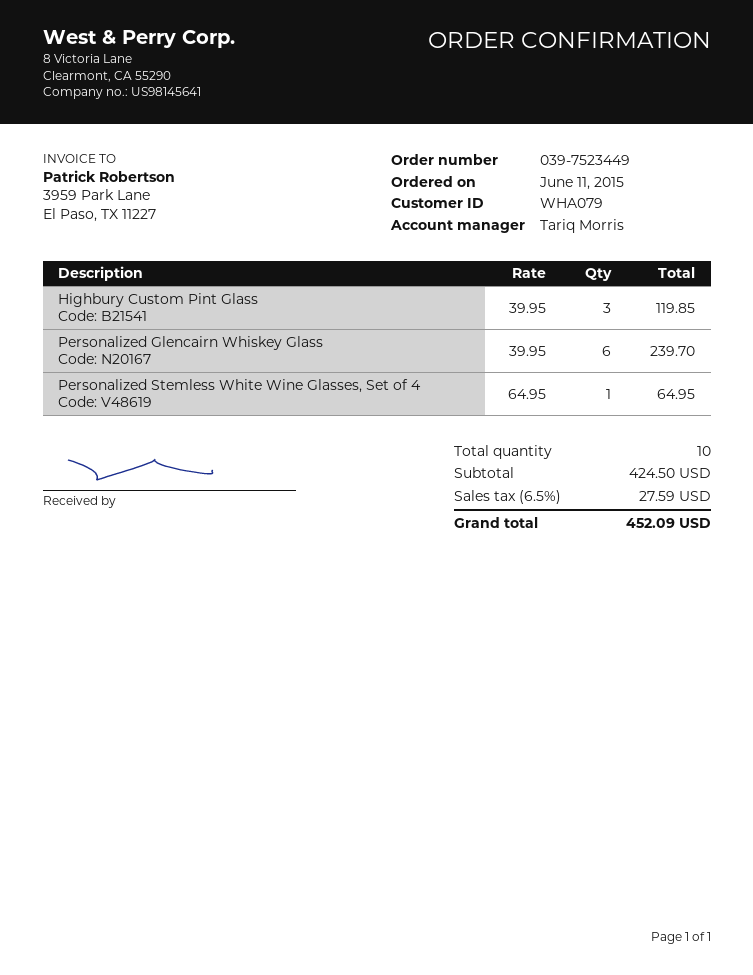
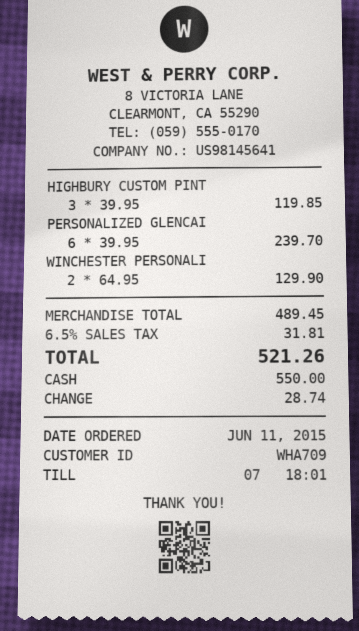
customer number: WHA079 -> WHA709
Personalized Stemless White Wine Glasses, Set of 4: 1 x 64.95 = 64.95 -> none
WINCHESTER PERSONALI: none -> 2 x 64.95 = 129.90
subtotal: 424.50 -> 489.45
tax: 6.5% = 27.59 -> 6.5% = 31.81
total: 452.09 -> 521.26

